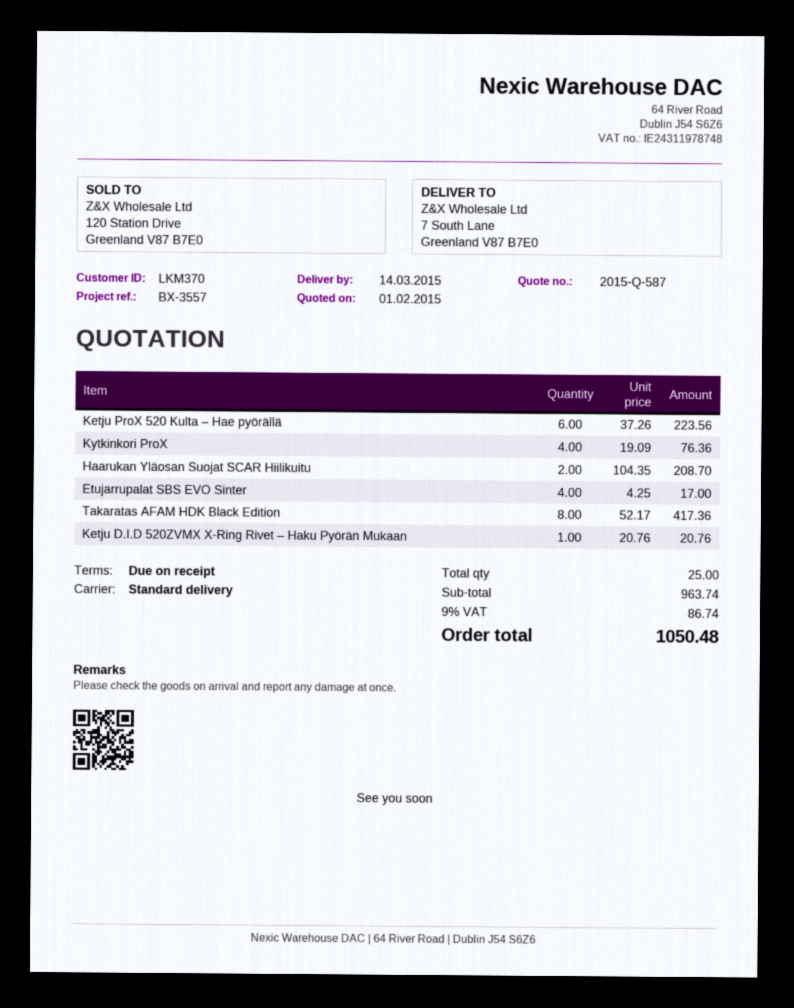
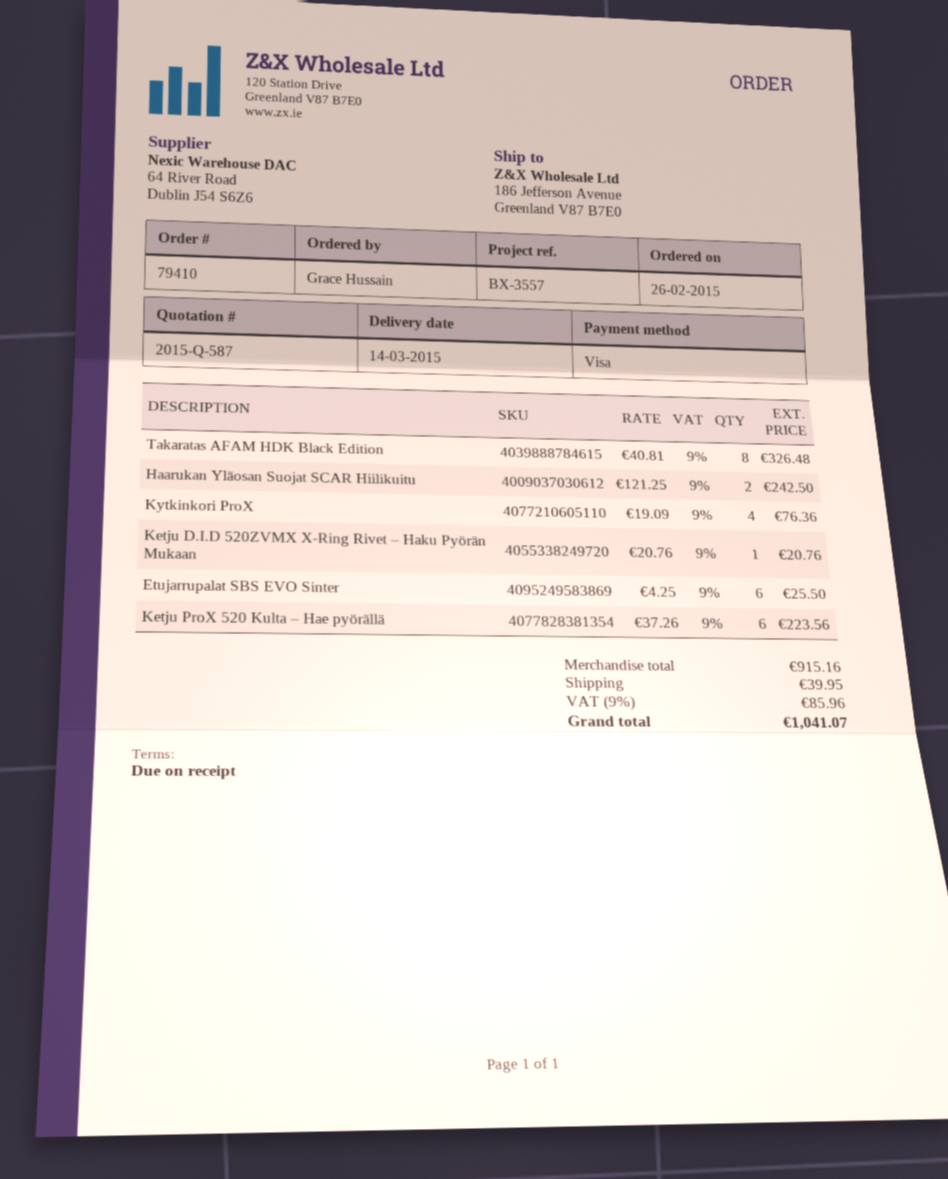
ship to: 7 South Lane, Greenland V87 B7E0 -> 186 Jefferson Avenue, Greenland V87 B7E0
Haarukan Yläosan Suojat SCAR Hiilikuitu: 2 x 104.35 = 208.70 -> 2 x 121.25 = 242.50
Etujarrupalat SBS EVO Sinter: 4 x 4.25 = 17.00 -> 6 x 4.25 = 25.50
Takaratas AFAM HDK Black Edition: 8 x 52.17 = 417.36 -> 8 x 40.81 = 326.48
subtotal: 963.74 -> 915.16
shipping: none -> 39.95
tax: 9% = 86.74 -> 9% = 85.96
total: 1050.48 -> 1041.07

